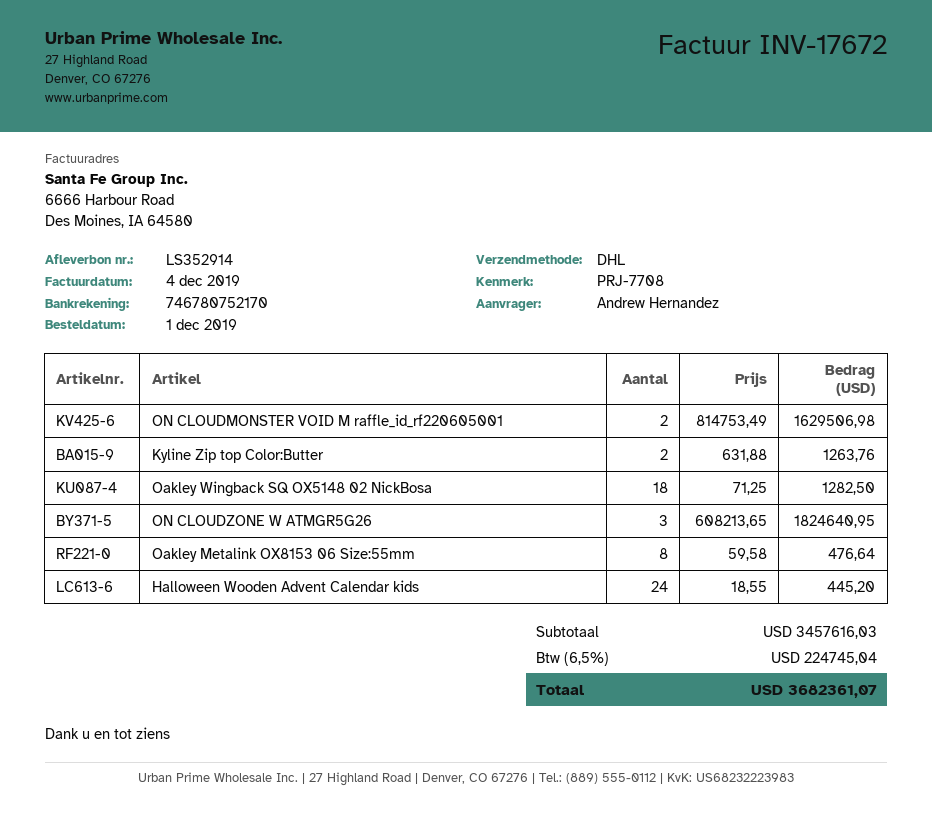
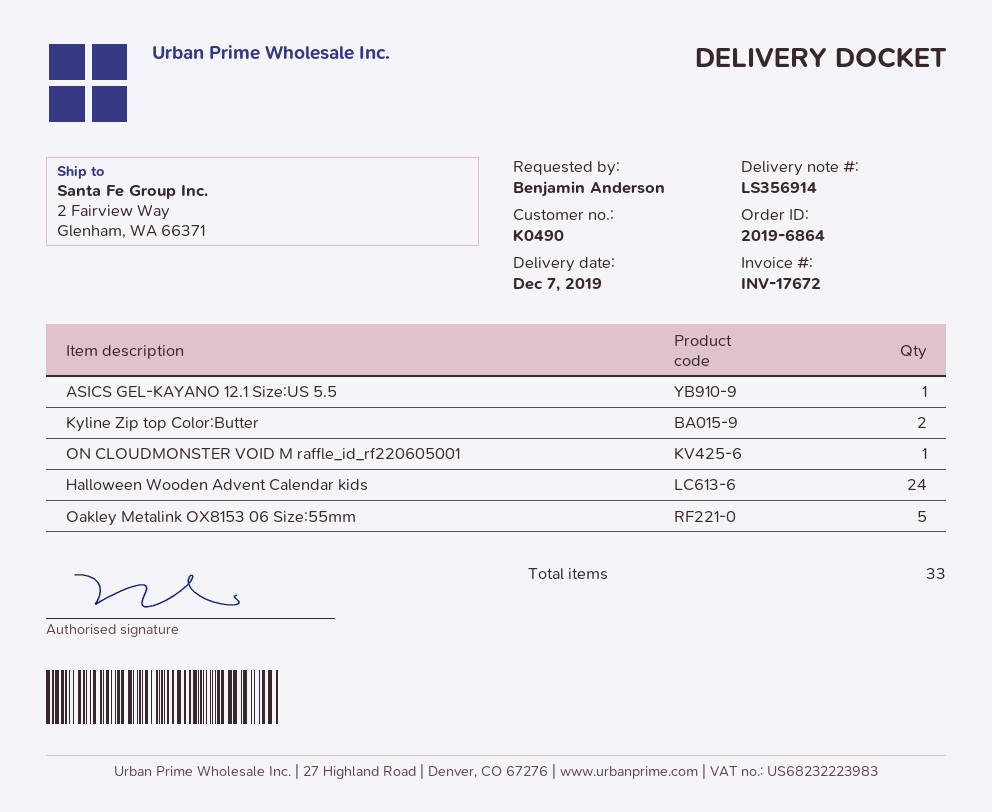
delivery note number: LS352914 -> LS356914
ordered by: Andrew Hernandez -> Benjamin Anderson
ON CLOUDMONSTER VOID M raffle_id_rf220605001: 2 -> 1
Oakley Wingback SQ OX5148 02 NickBosa: 18 -> none
ON CLOUDZONE W ATMGR5G26: 3 -> none
Oakley Metalink OX8153 06 Size:55mm: 8 -> 5
ASICS GEL-KAYANO 12.1 Size:US 5.5: none -> 1

